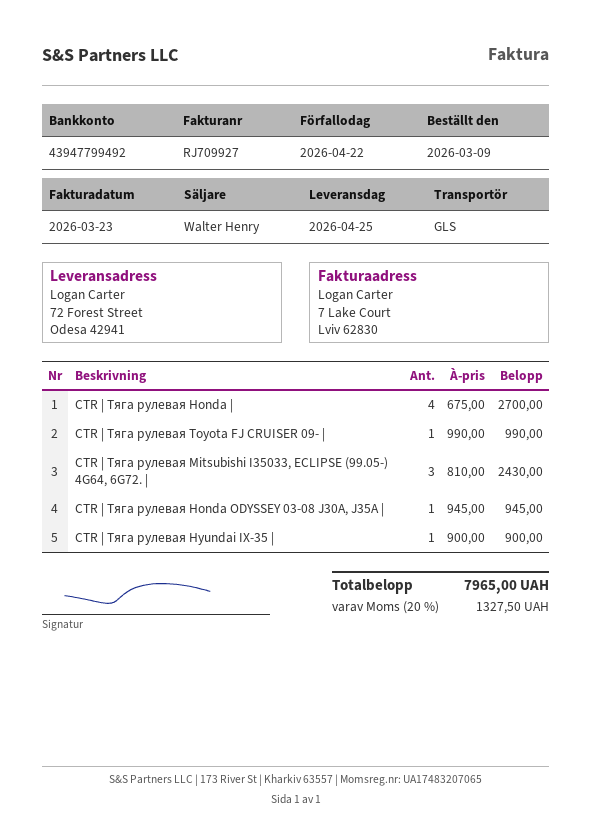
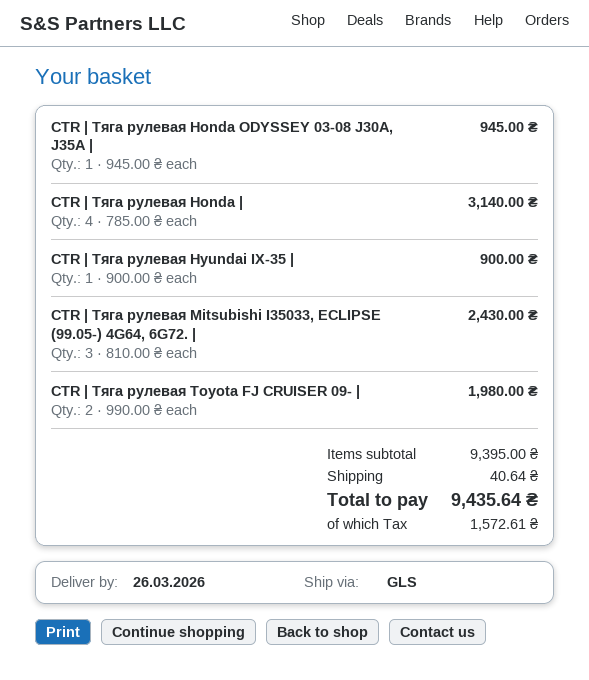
delivery date: 2026-04-25 -> 2026-03-26
CTR | Тяга рулевая Honda |: 4 x 675.00 = 2700.00 -> 4 x 785.00 = 3140.00
CTR | Тяга рулевая Toyota FJ CRUISER 09- |: 1 x 990.00 = 990.00 -> 2 x 990.00 = 1980.00
shipping: none -> 40.64
tax: 1327.50 -> 1572.61
total: 7965.00 -> 9435.64

